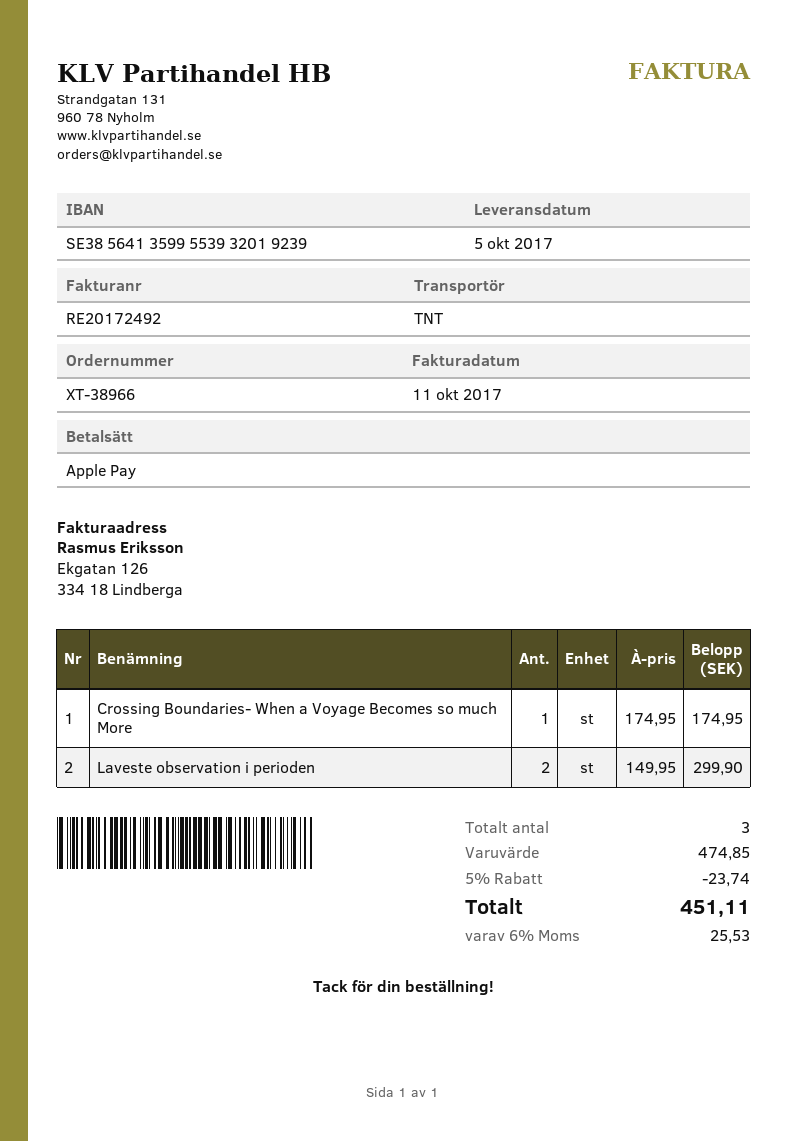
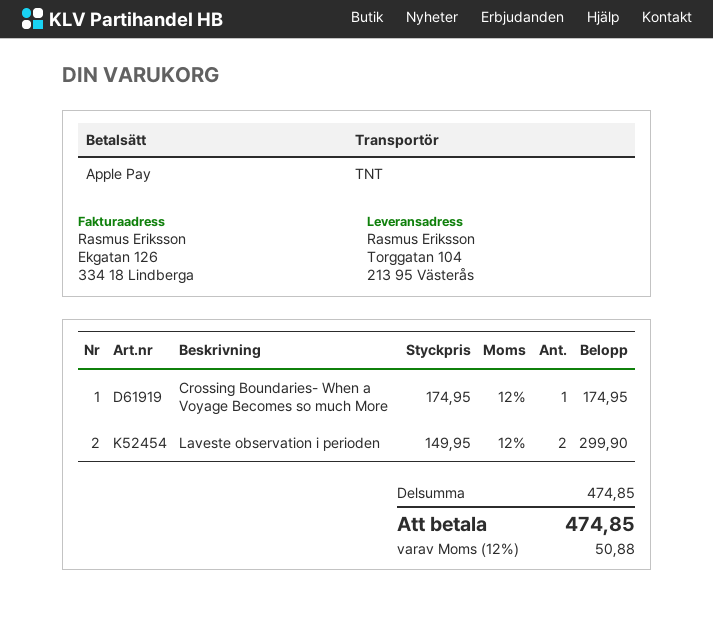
discount: 5% = 23.74 -> none
tax: 6% = 25.53 -> 12% = 50.88
total: 451.11 -> 474.85

